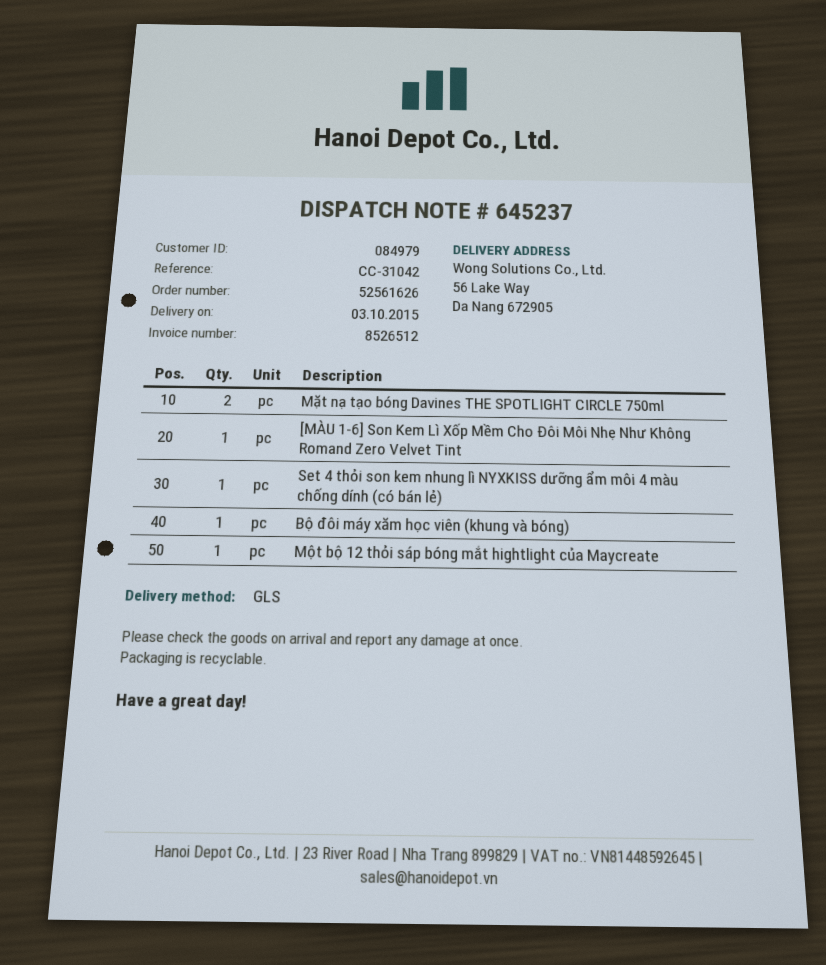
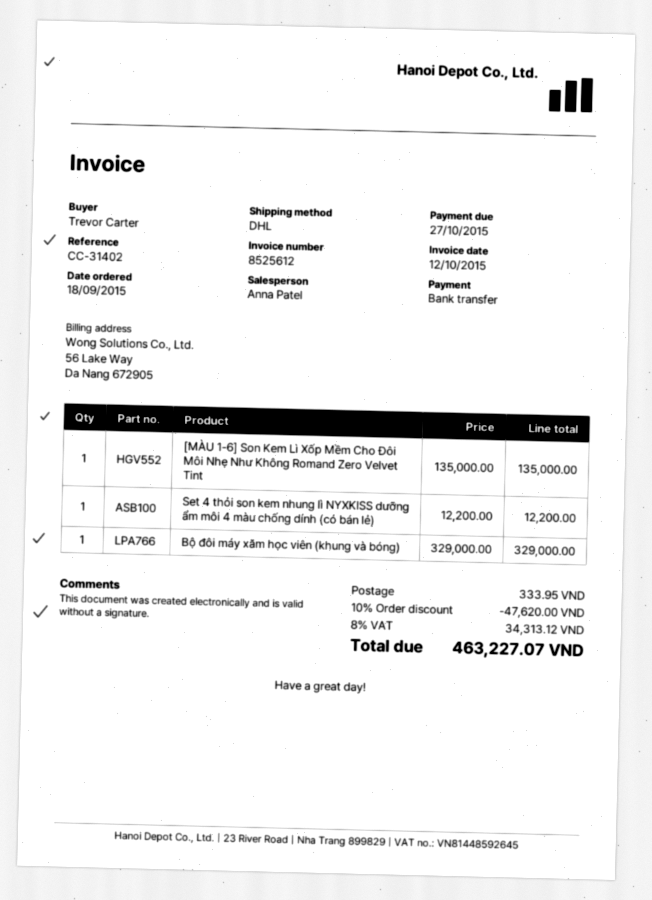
invoice number: 8526512 -> 8525612
reference: CC-31042 -> CC-31402
shipping method: GLS -> DHL
Mặt nạ tạo bóng Davines THE SPOTLIGHT CIRCLE 750ml: 2 -> none
Một bộ 12 thỏi sáp bóng mắt hightlight của Maycreate: 1 -> none

